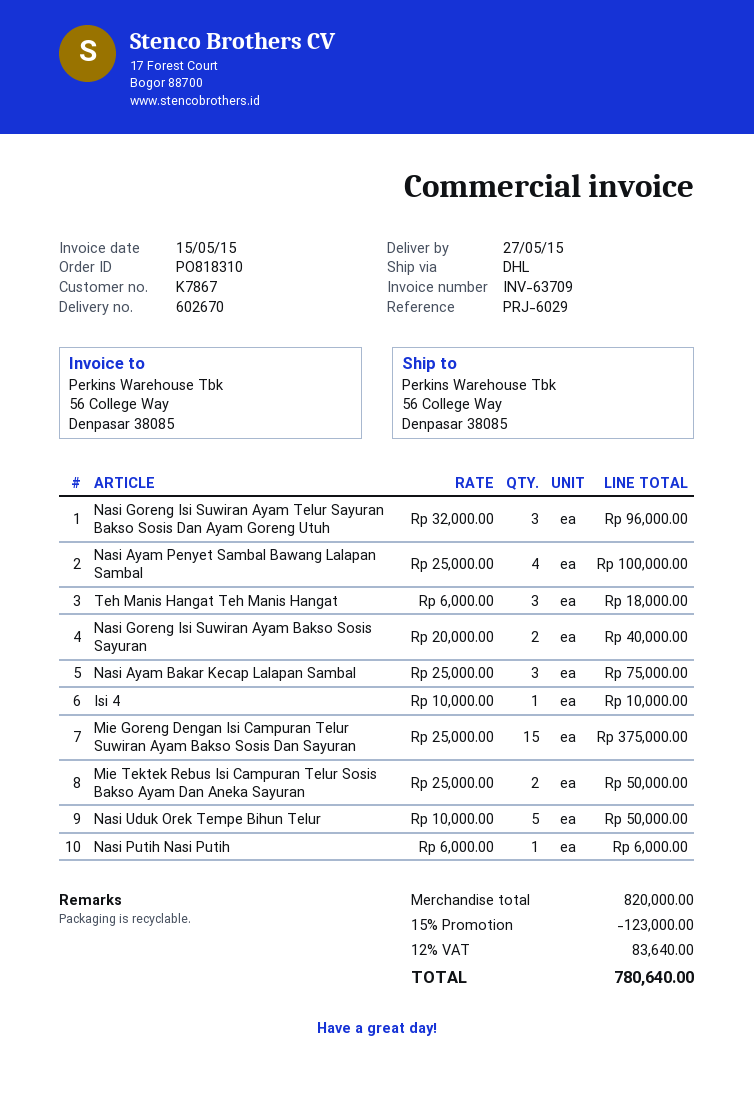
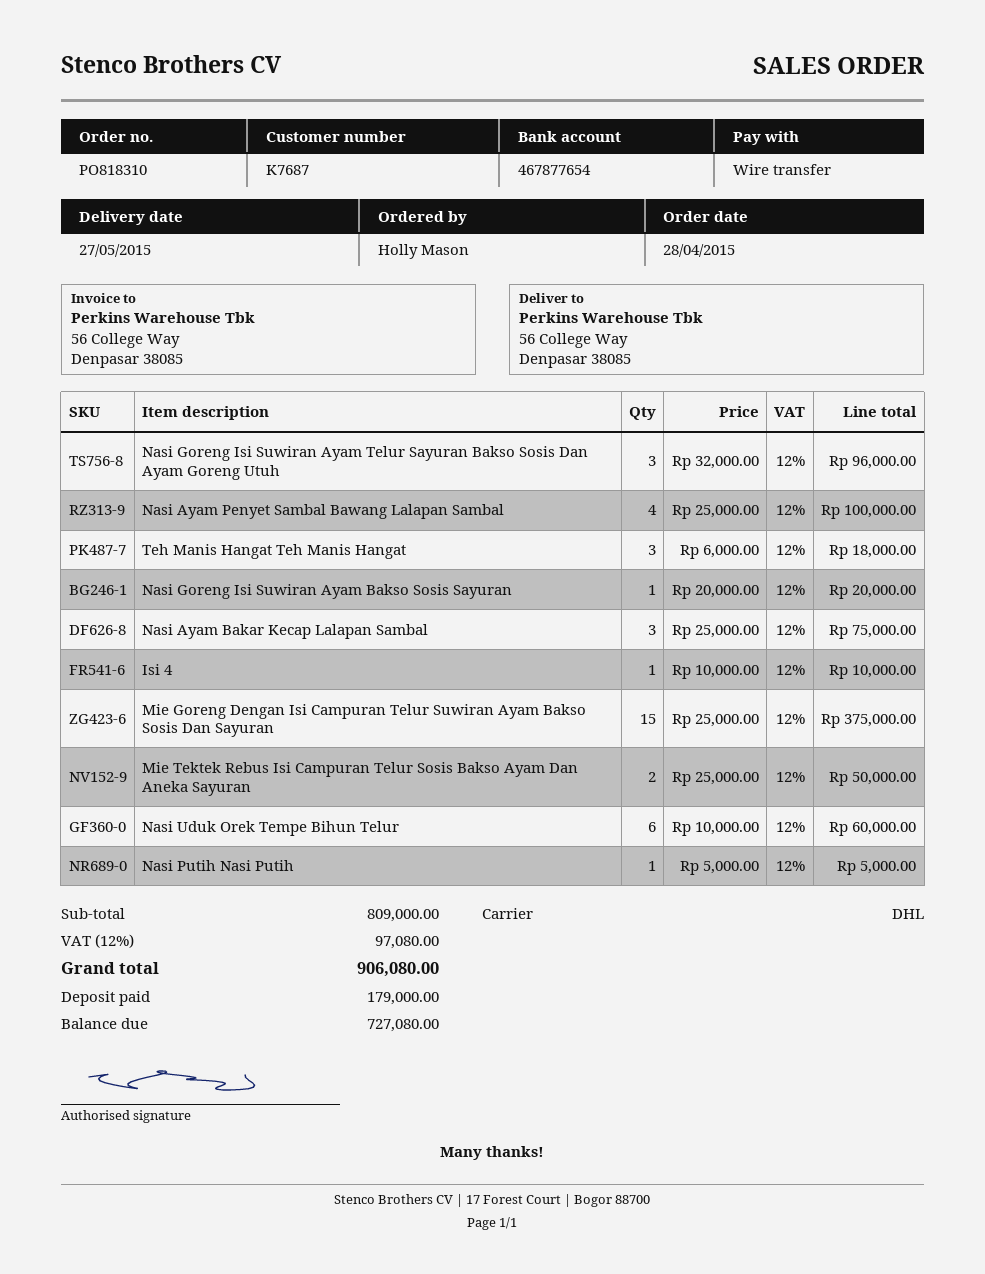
customer number: K7867 -> K7687
Nasi Goreng Isi Suwiran Ayam Bakso Sosis Sayuran: 2 x 20000.00 = 40000.00 -> 1 x 20000.00 = 20000.00
Nasi Uduk Orek Tempe Bihun Telur: 5 x 10000.00 = 50000.00 -> 6 x 10000.00 = 60000.00
Nasi Putih Nasi Putih: 1 x 6000.00 = 6000.00 -> 1 x 5000.00 = 5000.00
subtotal: 820000.00 -> 809000.00
discount: 15% = 123000.00 -> none
tax: 12% = 83640.00 -> 12% = 97080.00
total: 780640.00 -> 906080.00

